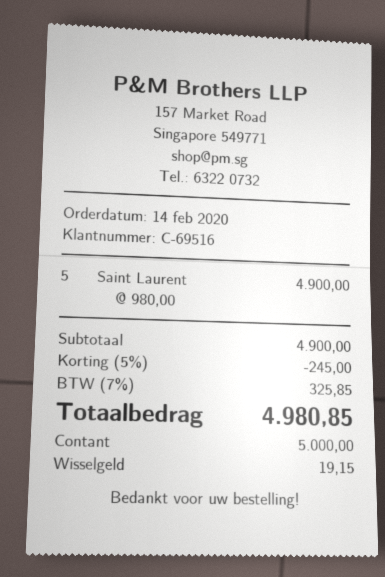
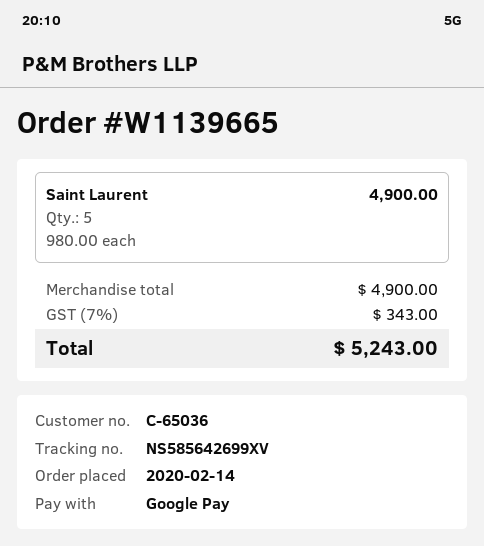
customer number: C-69516 -> C-65036
payment method: cash -> Google Pay
discount: 5% = 245.00 -> none
tax: 7% = 325.85 -> 7% = 343.00
total: 4980.85 -> 5243.00

